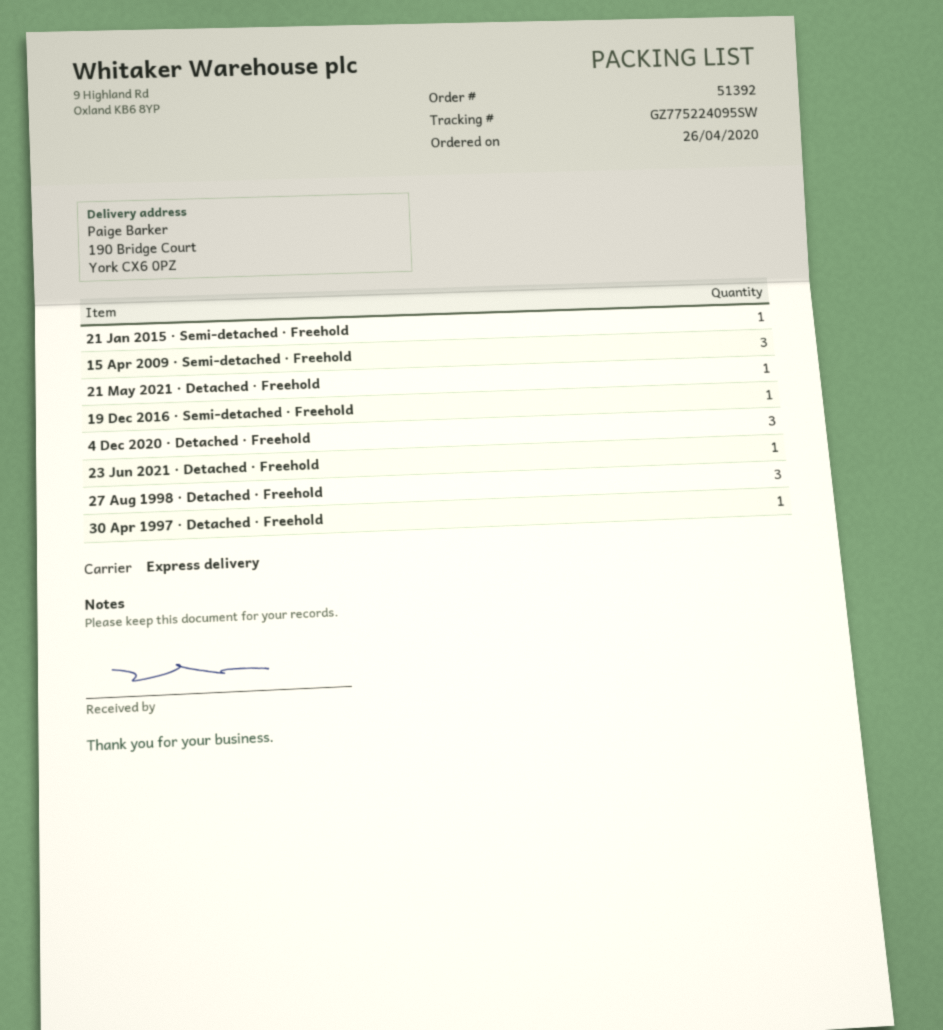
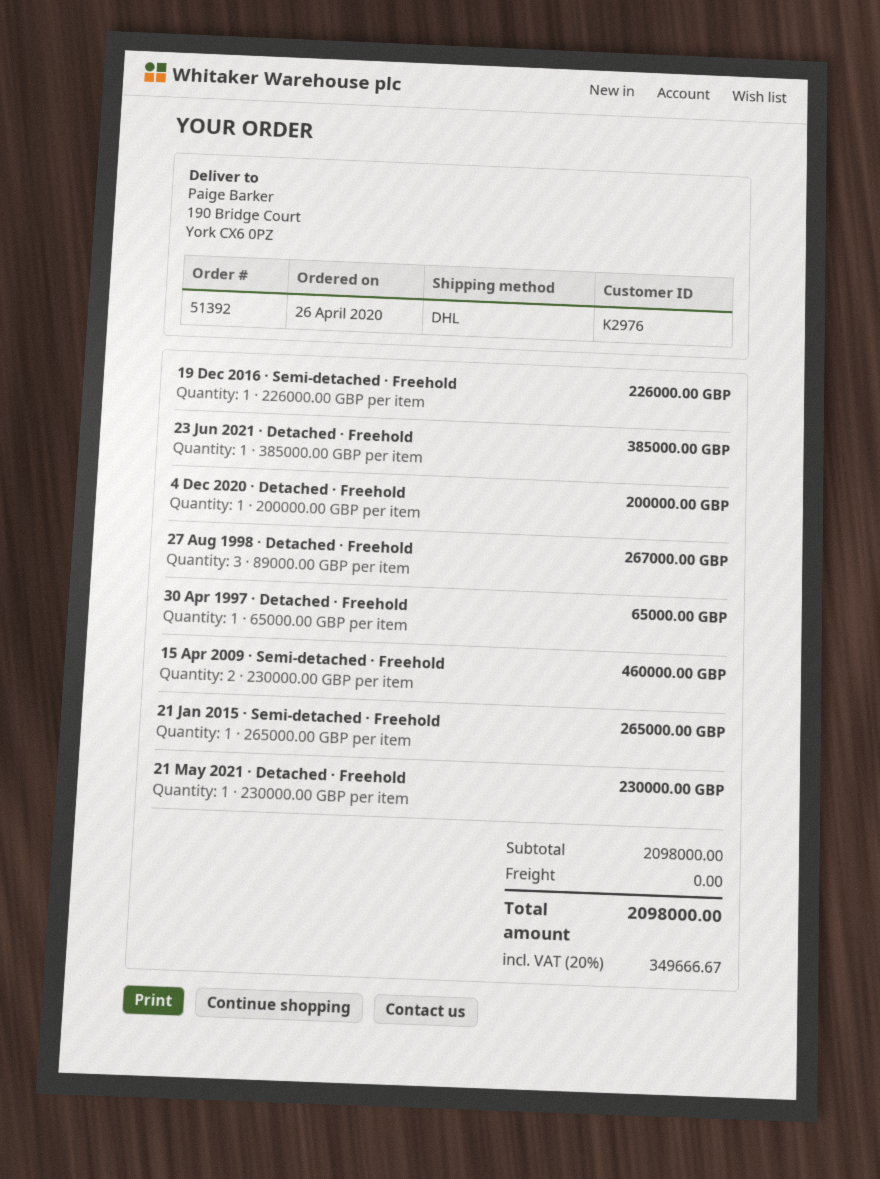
shipping method: express -> DHL
15 Apr 2009 · Semi-detached · Freehold: 3 -> 2
4 Dec 2020 · Detached · Freehold: 3 -> 1

